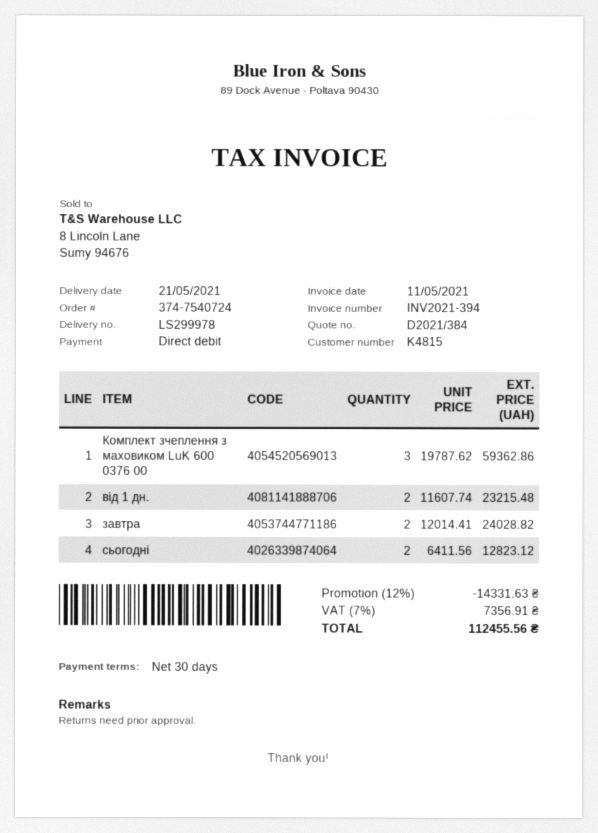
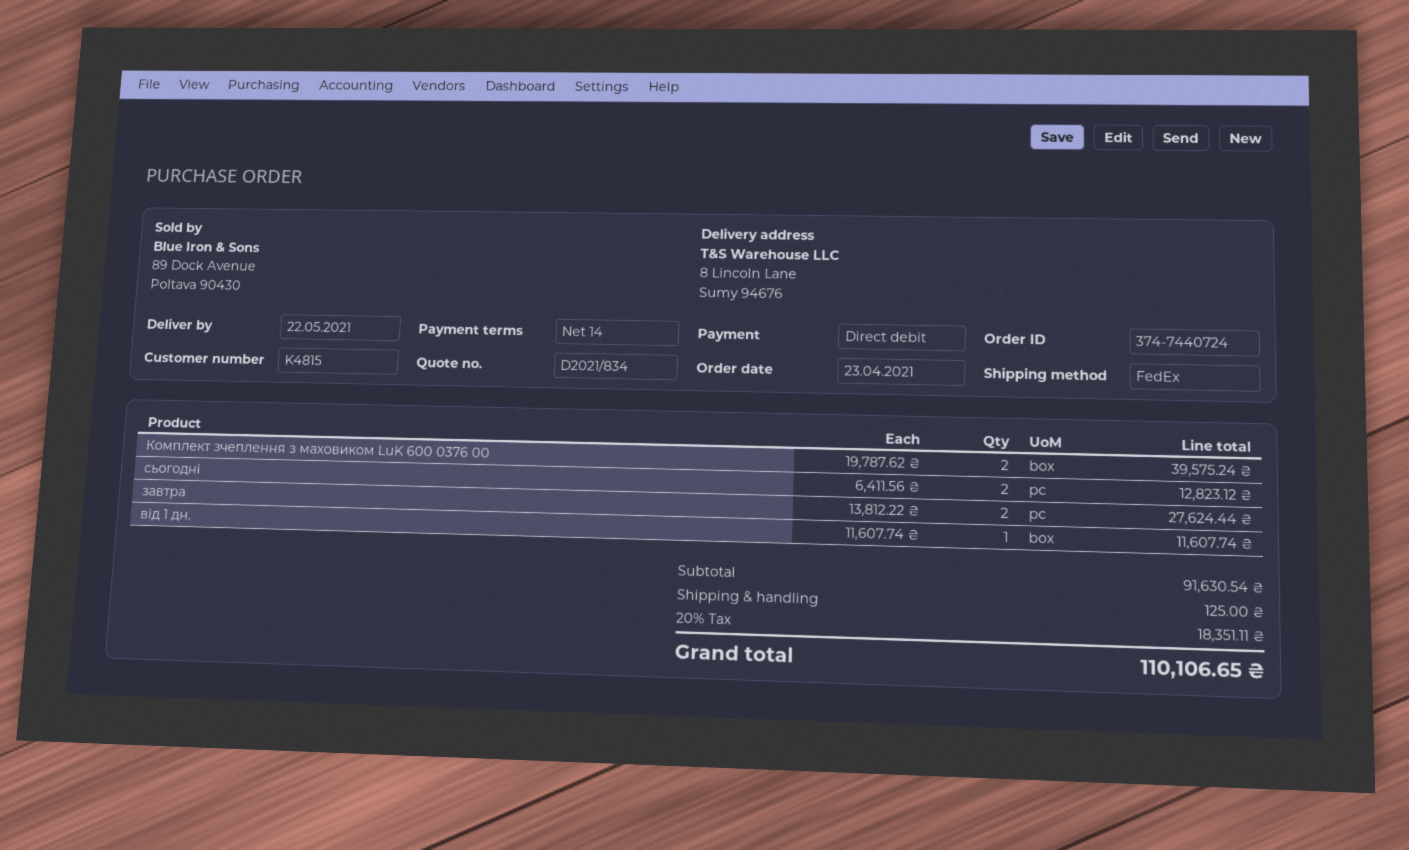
quote number: D2021/384 -> D2021/834
order number: 374-7540724 -> 374-7440724
delivery date: 2021-05-21 -> 2021-05-22
payment terms: 30 days -> 14 days
Комплект зчеплення з маховиком LuK 600 0376 00: 3 x 19787.62 = 59362.86 -> 2 x 19787.62 = 39575.24
від 1 дн.: 2 x 11607.74 = 23215.48 -> 1 x 11607.74 = 11607.74
завтра: 2 x 12014.41 = 24028.82 -> 2 x 13812.22 = 27624.44
discount: 12% = 14331.63 -> none
shipping: none -> 125.00
tax: 7% = 7356.91 -> 20% = 18351.11
total: 112455.56 -> 110106.65

